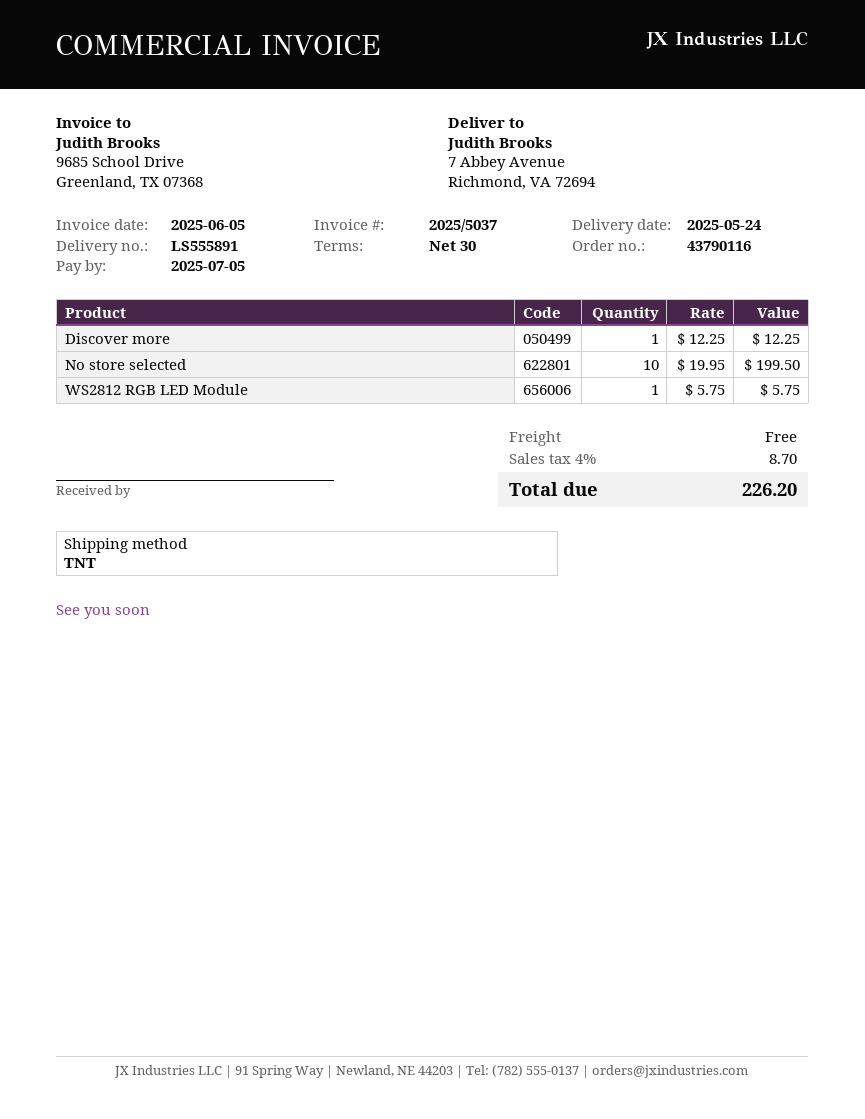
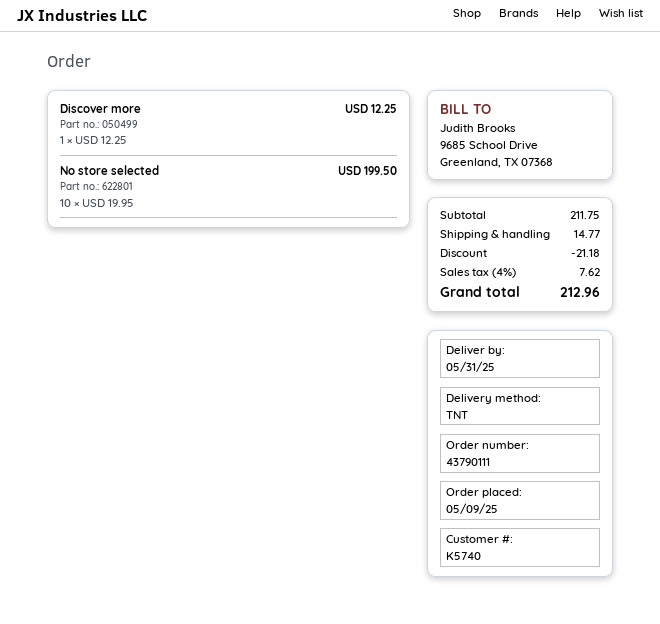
order number: 43790116 -> 43790111
delivery date: 2025-05-24 -> 2025-05-31
WS2812 RGB LED Module: 1 x 5.75 = 5.75 -> none
discount: none -> 21.18
shipping: 0.00 -> 14.77
tax: 4% = 8.70 -> 4% = 7.62
total: 226.20 -> 212.96

